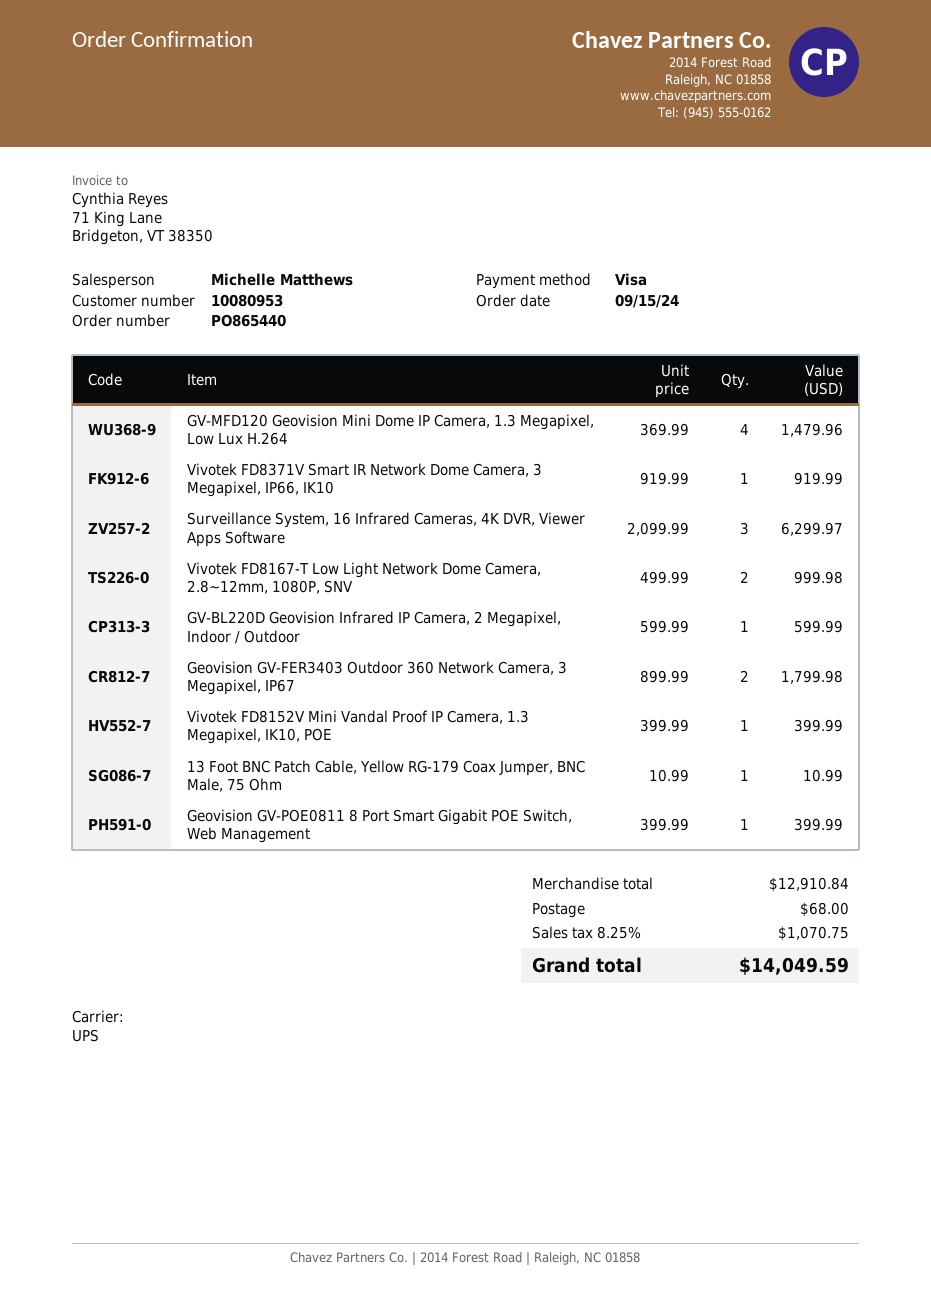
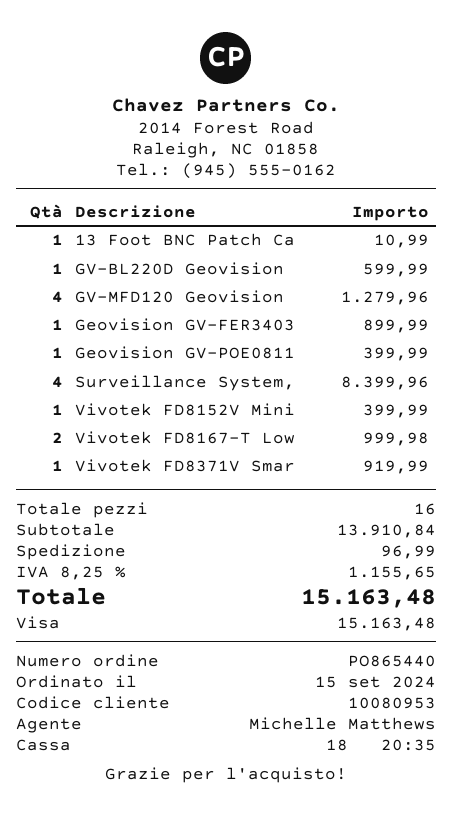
GV-MFD120 Geovision Mini Dome IP Camera, 1.3 Megapixel, Low Lux H.264: 4 for 1479.96 -> 4 for 1279.96
Surveillance System, 16 Infrared Cameras, 4K DVR, Viewer Apps Software: 3 for 6299.97 -> 4 for 8399.96
Geovision GV-FER3403 Outdoor 360 Network Camera, 3 Megapixel, IP67: 2 for 1799.98 -> 1 for 899.99
subtotal: 12910.84 -> 13910.84
shipping: 68.00 -> 96.99
tax: 8.25% = 1070.75 -> 8.25% = 1155.65
total: 14049.59 -> 15163.48

